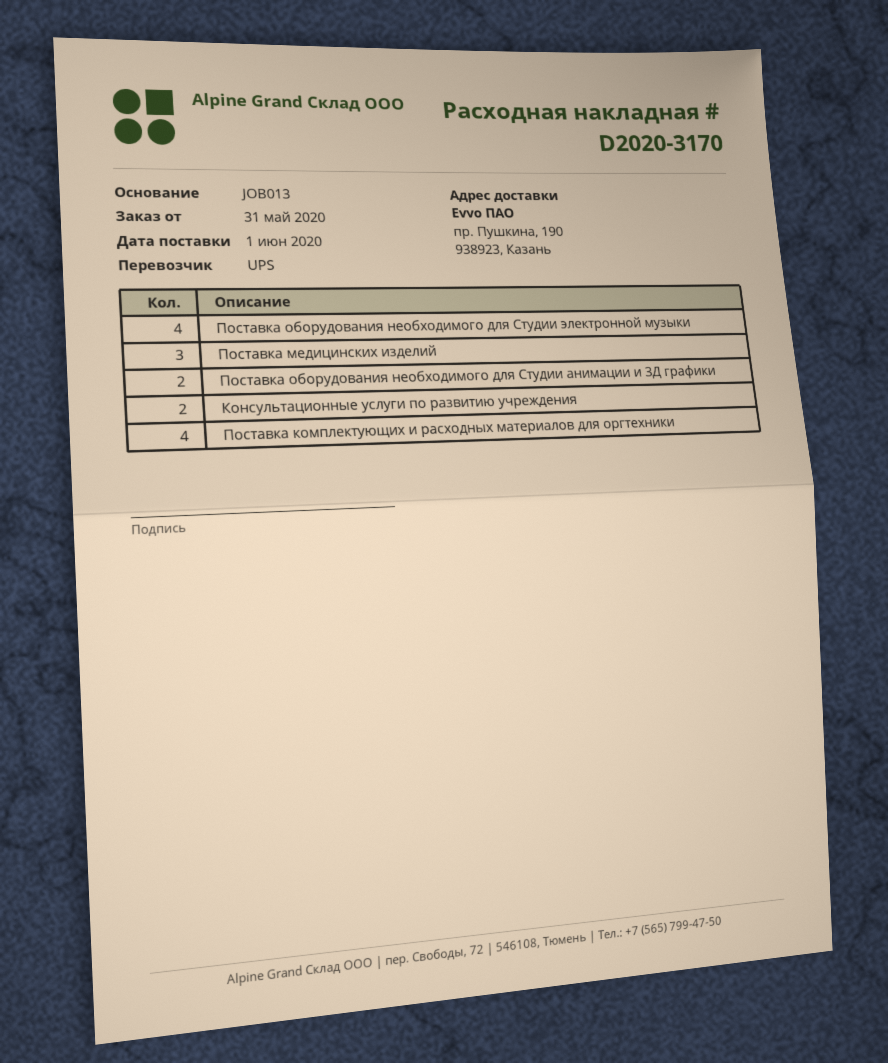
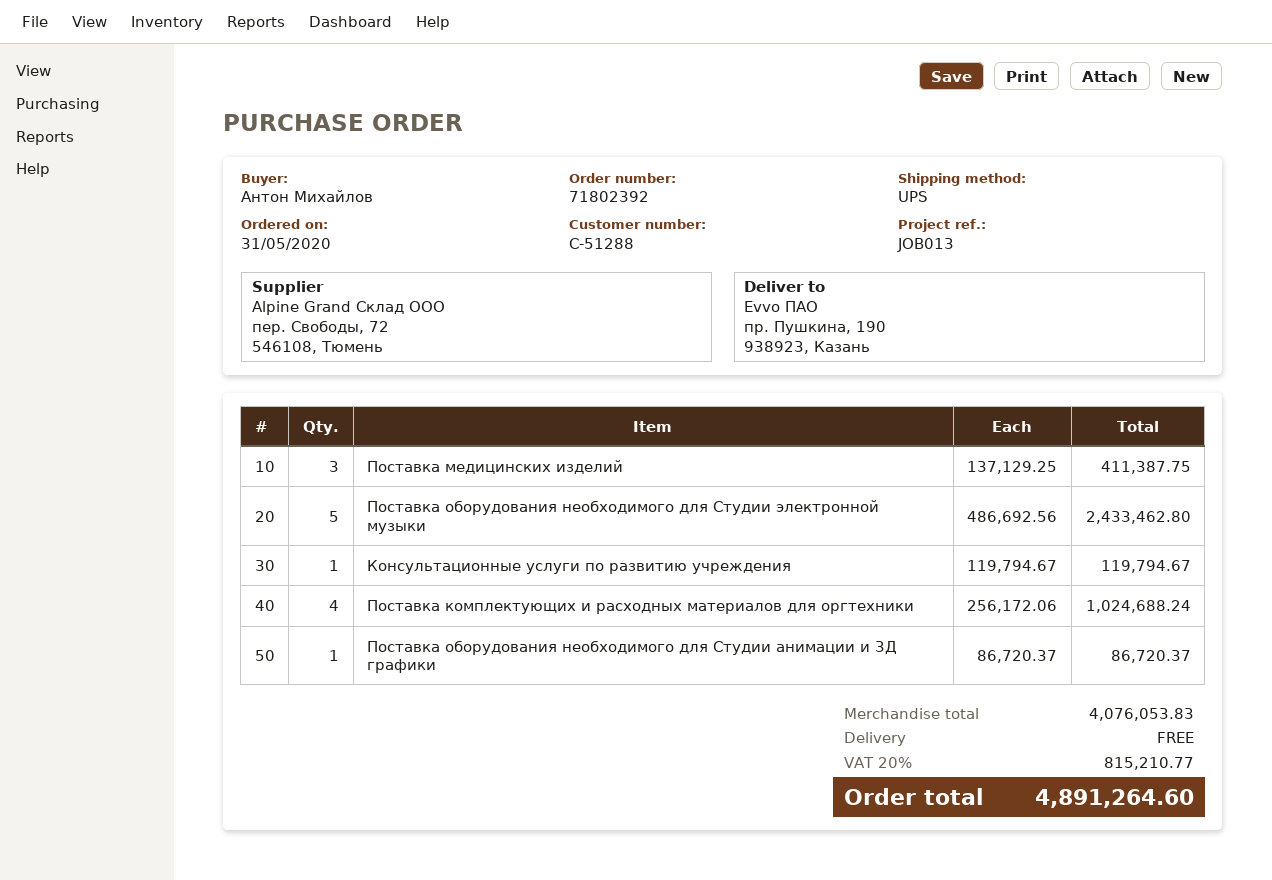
Поставка оборудования необходимого для Студии электронной музыки: 4 -> 5
Поставка оборудования необходимого для Студии анимации и 3Д графики: 2 -> 1
Консультационные услуги по развитию учреждения: 2 -> 1

